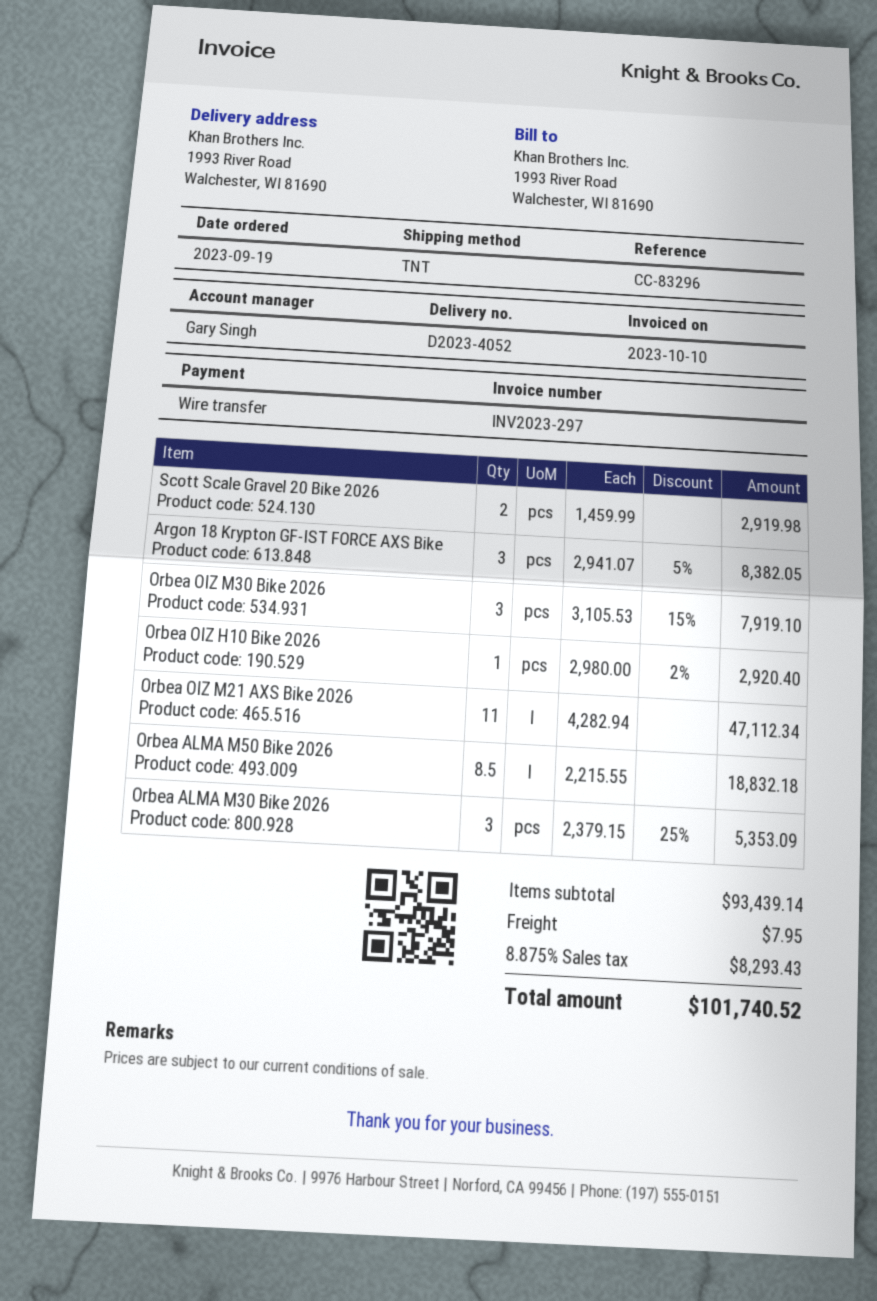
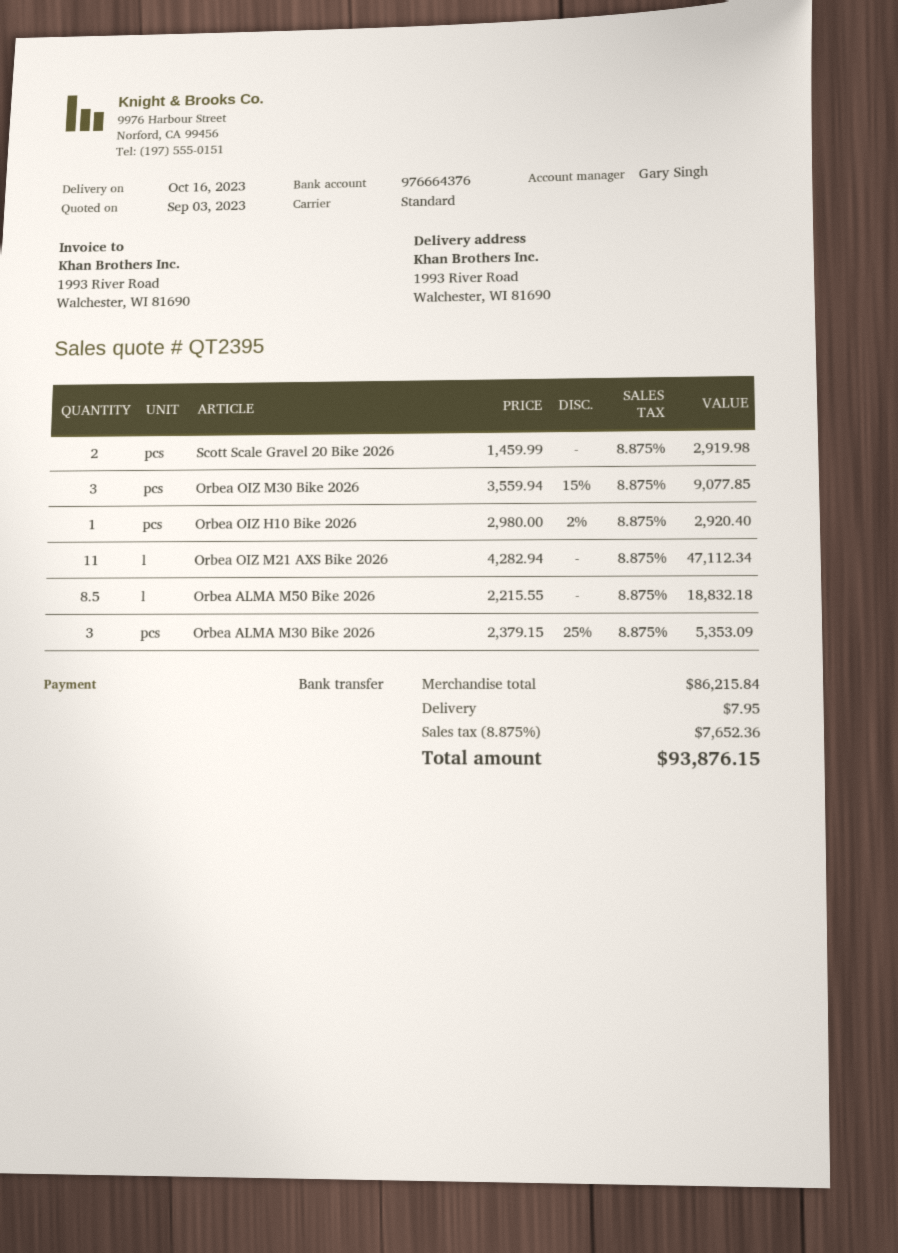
shipping method: TNT -> standard
Argon 18 Krypton GF-IST FORCE AXS Bike: 3 x 2941.07 - 5% = 8382.05 -> none
Orbea OIZ M30 Bike 2026: 3 x 3105.53 - 15% = 7919.10 -> 3 x 3559.94 - 15% = 9077.85
subtotal: 93439.14 -> 86215.84
tax: 8.875% = 8293.43 -> 8.875% = 7652.36
total: 101740.52 -> 93876.15

